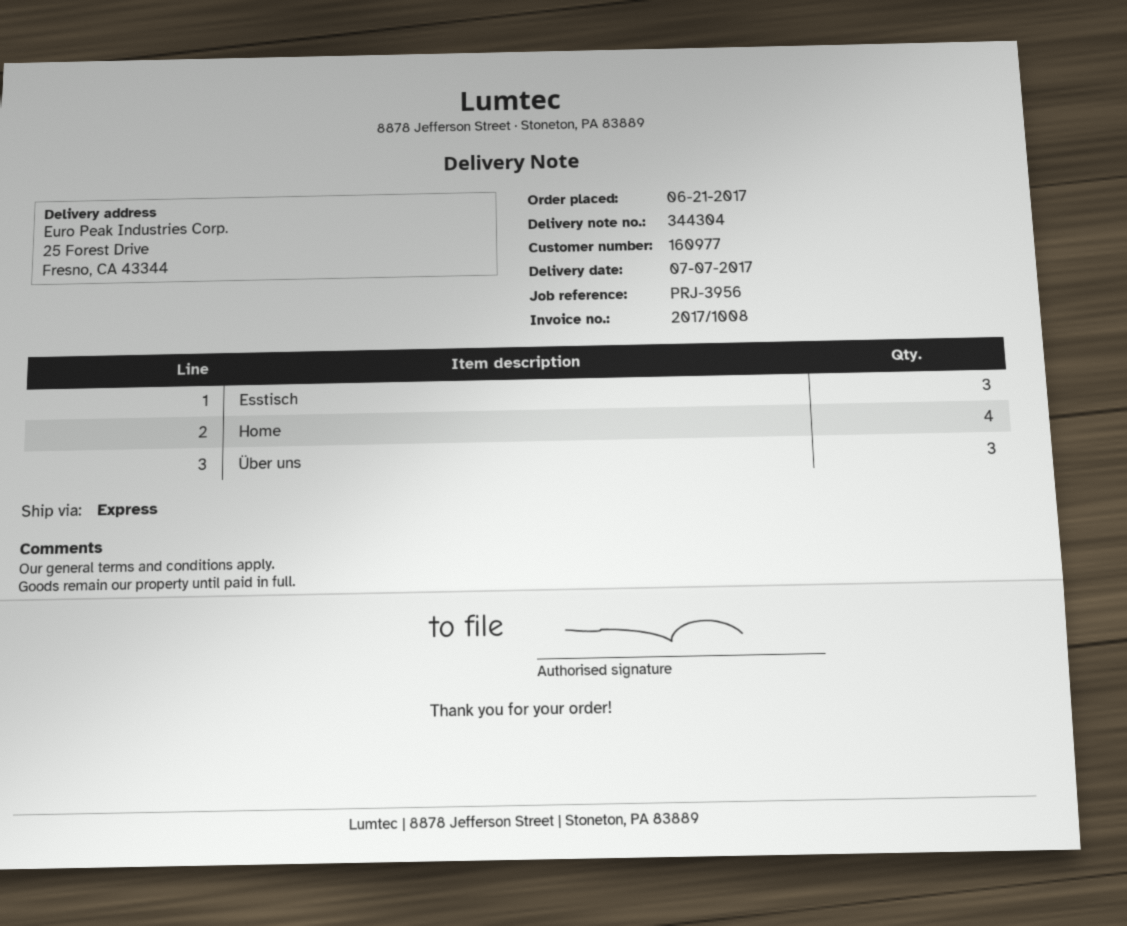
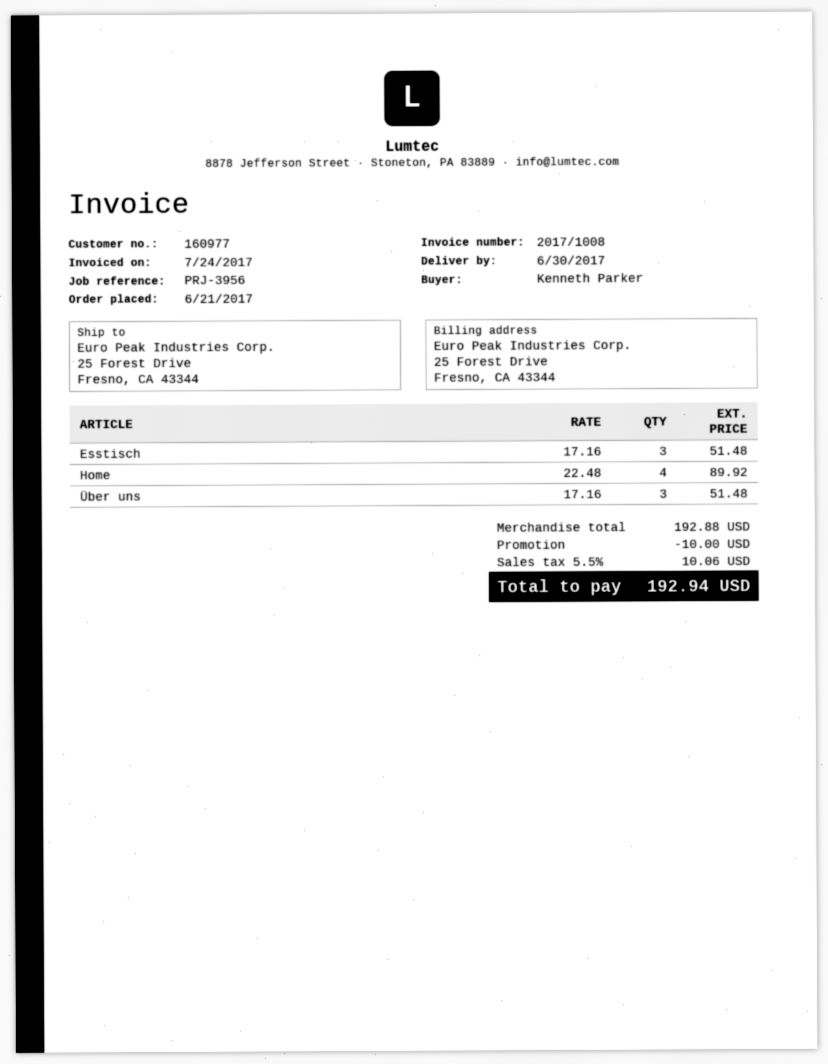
delivery date: 2017-07-07 -> 2017-06-30

